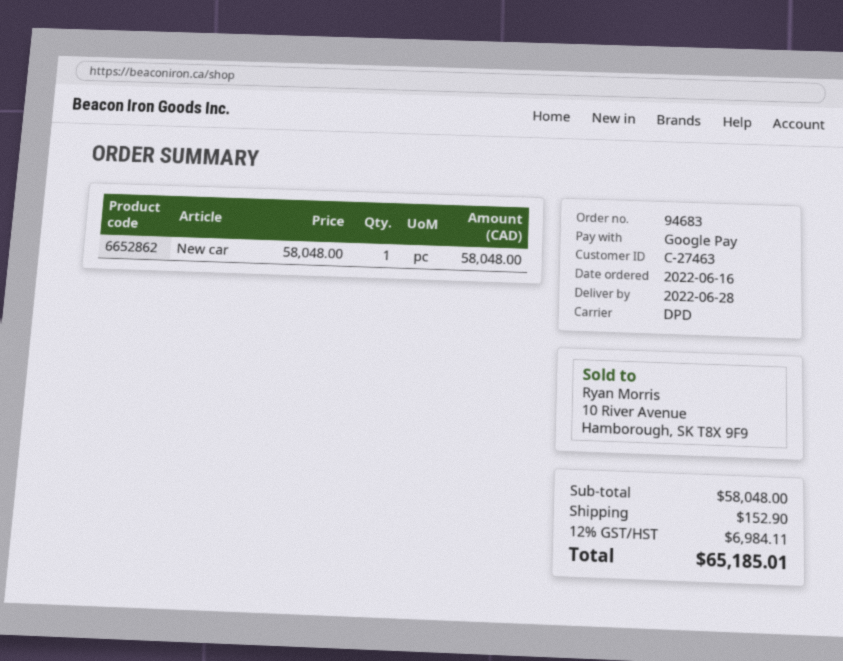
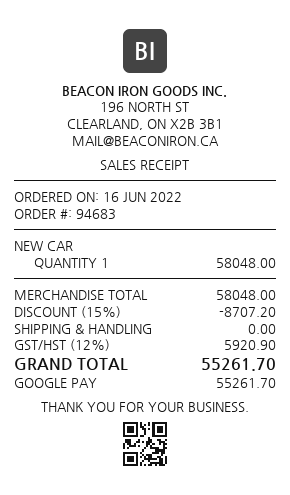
discount: none -> 15% = 8707.20
shipping: 152.90 -> 0.00
tax: 12% = 6984.11 -> 12% = 5920.90
total: 65185.01 -> 55261.70

